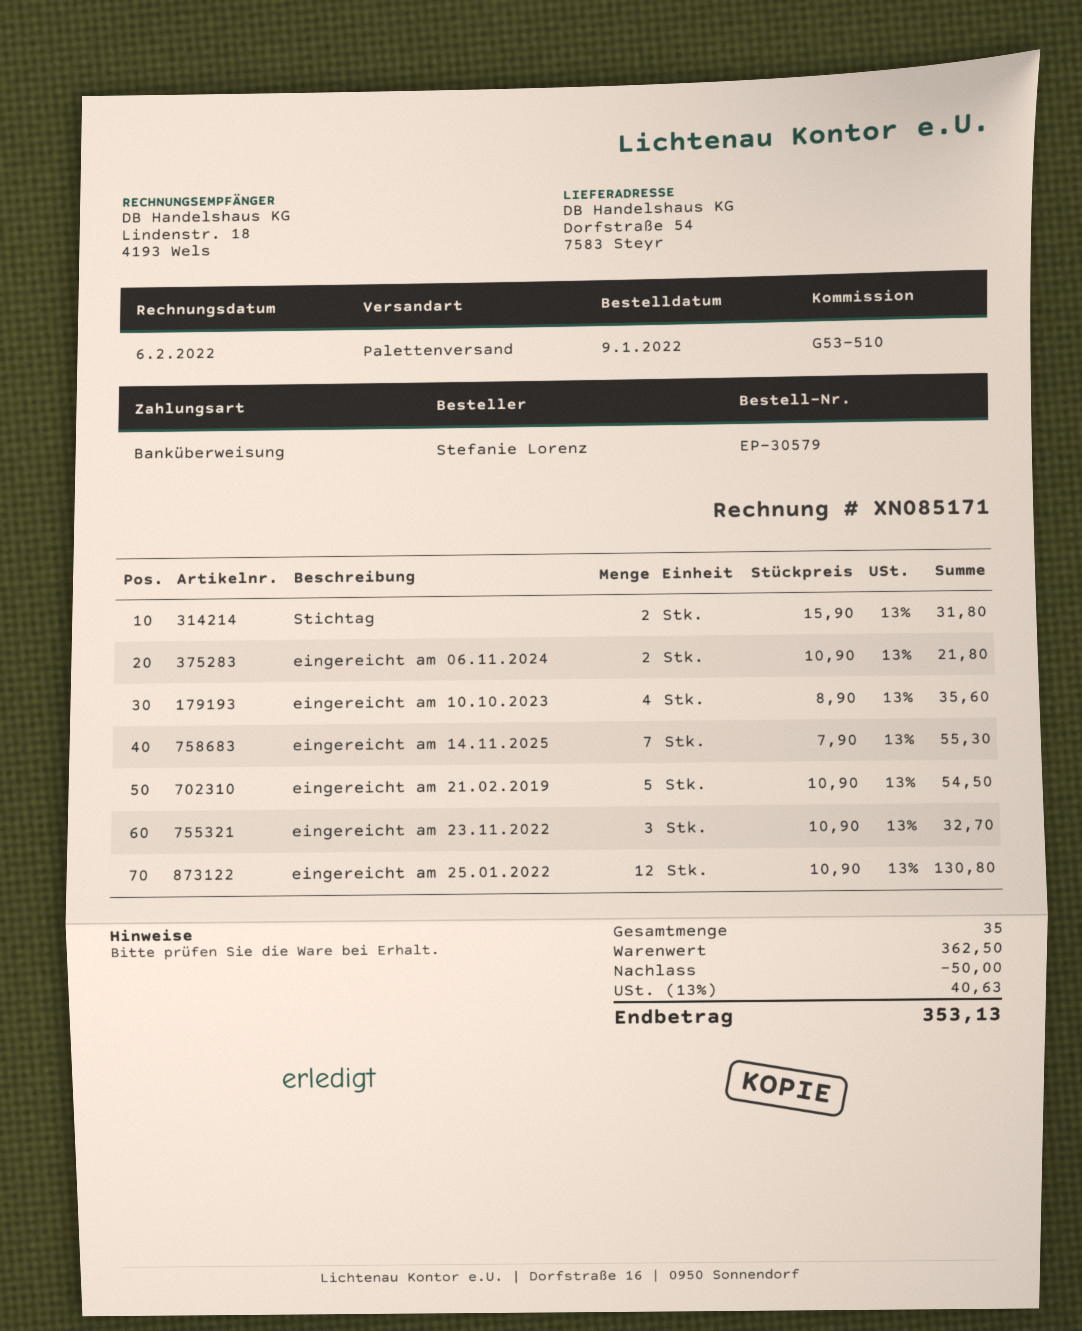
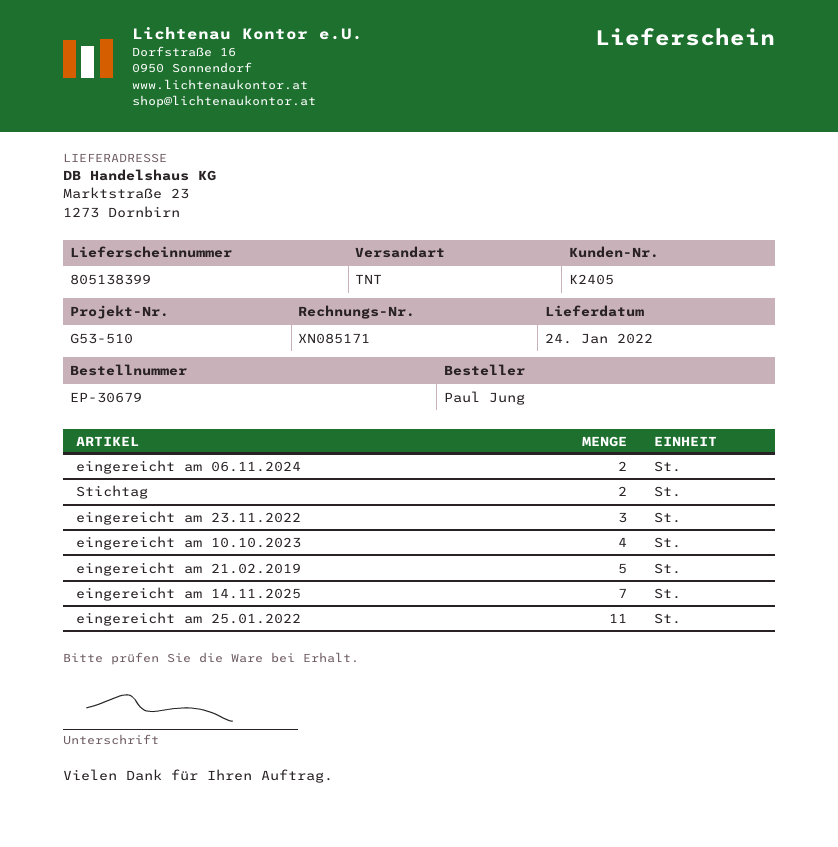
order number: EP-30579 -> EP-30679
ordered by: Stefanie Lorenz -> Paul Jung
shipping method: pallet freight -> TNT
ship to: Dorfstraße 54, 7583 Steyr -> Marktstraße 23, 1273 Dornbirn
eingereicht am 25.01.2022: 12 -> 11

